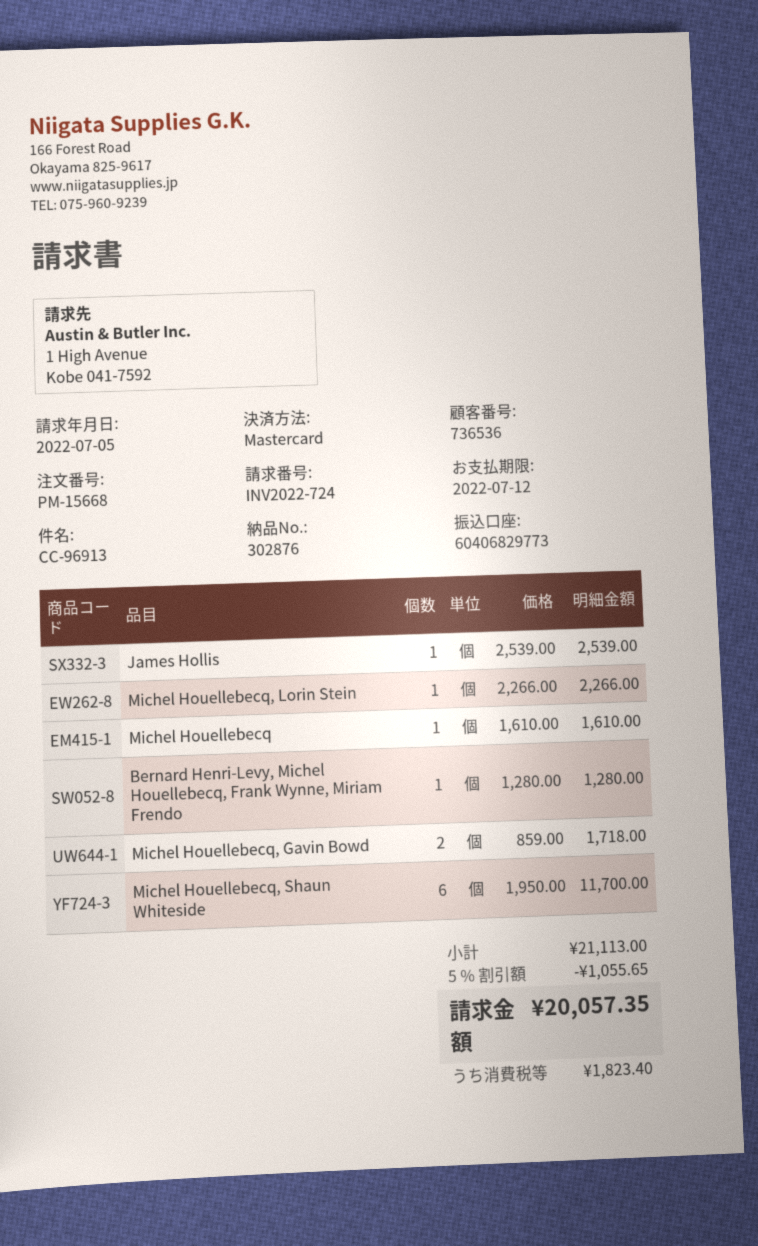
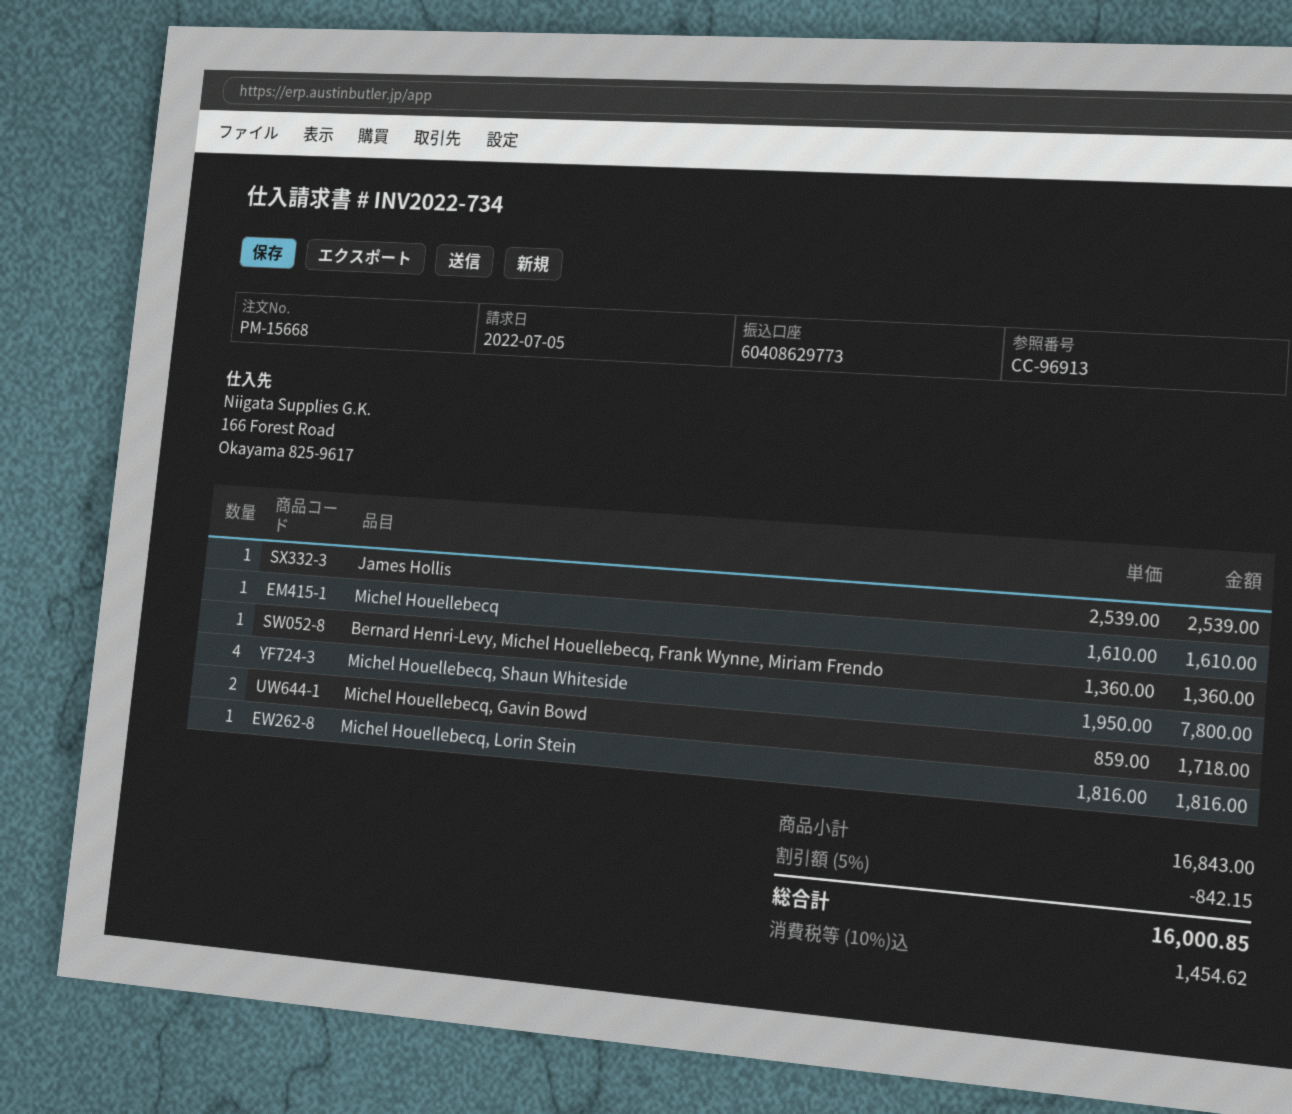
invoice number: INV2022-724 -> INV2022-734
bank account: 60406829773 -> 60408629773
Michel Houellebecq, Lorin Stein: 1 x 2266.00 = 2266.00 -> 1 x 1816.00 = 1816.00
Bernard Henri-Levy, Michel Houellebecq, Frank Wynne, Miriam Frendo: 1 x 1280.00 = 1280.00 -> 1 x 1360.00 = 1360.00
Michel Houellebecq, Shaun Whiteside: 6 x 1950.00 = 11700.00 -> 4 x 1950.00 = 7800.00
subtotal: 21113.00 -> 16843.00
discount: 5% = 1055.65 -> 5% = 842.15
tax: 1823.40 -> 1454.62
total: 20057.35 -> 16000.85

